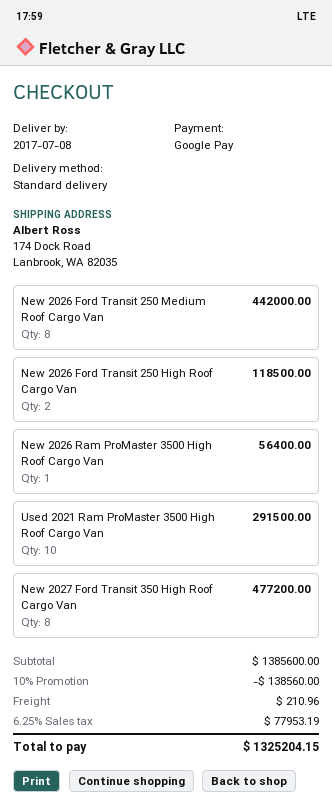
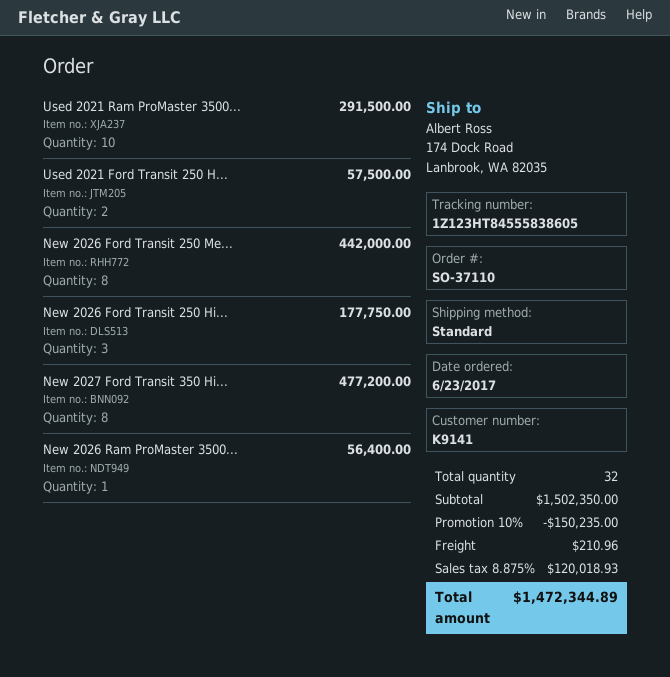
New 2026 Ford Transit 250 High Roof Cargo Van: 2 for 118500.00 -> 3 for 177750.00
Used 2021 Ford Transit 250 H...: none -> 2 for 57500.00
subtotal: 1385600.00 -> 1502350.00
discount: 10% = 138560.00 -> 10% = 150235.00
tax: 6.25% = 77953.19 -> 8.875% = 120018.93
total: 1325204.15 -> 1472344.89

